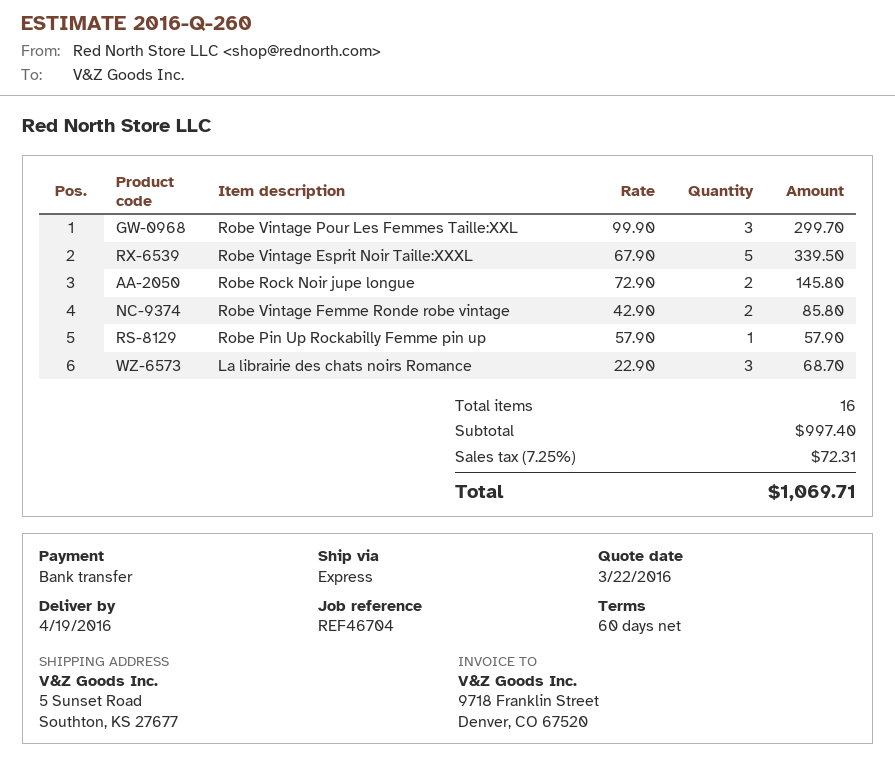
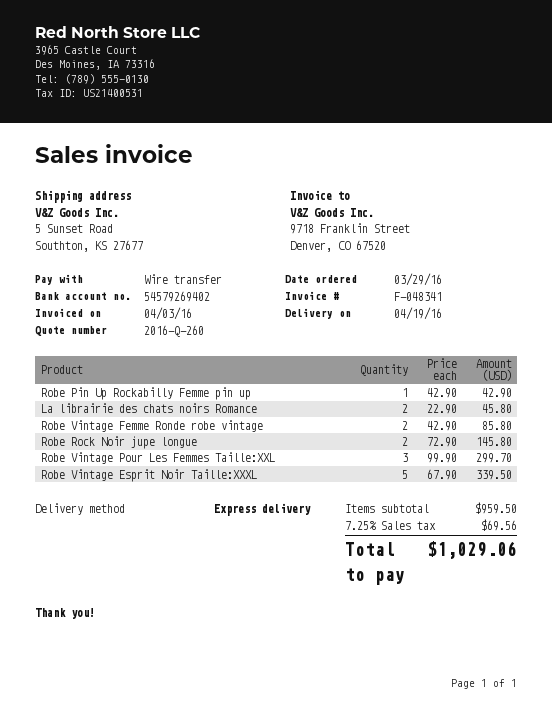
Robe Pin Up Rockabilly Femme pin up: 1 x 57.90 = 57.90 -> 1 x 42.90 = 42.90
La librairie des chats noirs Romance: 3 x 22.90 = 68.70 -> 2 x 22.90 = 45.80
subtotal: 997.40 -> 959.50
tax: 7.25% = 72.31 -> 7.25% = 69.56
total: 1069.71 -> 1029.06

